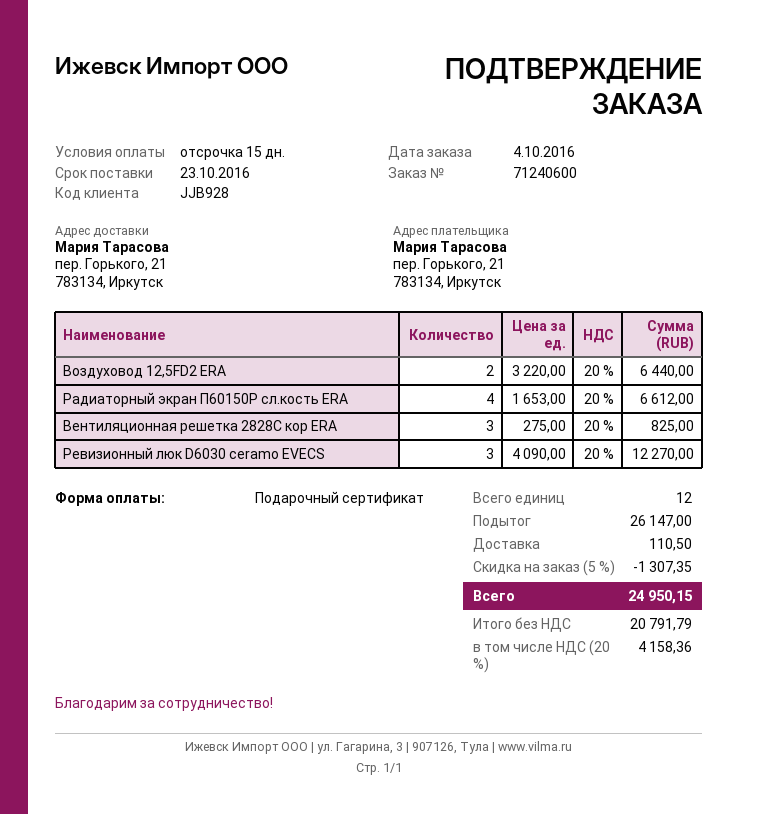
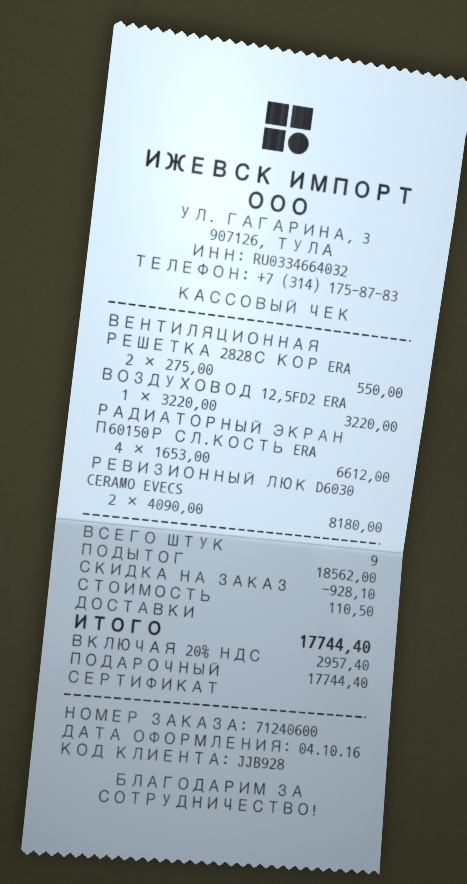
Воздуховод 12,5FD2 ERA: 2 x 3220.00 = 6440.00 -> 1 x 3220.00 = 3220.00
Вентиляционная решетка 2828С кор ERA: 3 x 275.00 = 825.00 -> 2 x 275.00 = 550.00
Ревизионный люк D6030 ceramo EVECS: 3 x 4090.00 = 12270.00 -> 2 x 4090.00 = 8180.00
total quantity: 12 -> 9
subtotal: 26147.00 -> 18562.00
discount: 1307.35 -> 928.10
tax: 20% = 4158.36 -> 20% = 2957.40
total: 24950.15 -> 17744.40

